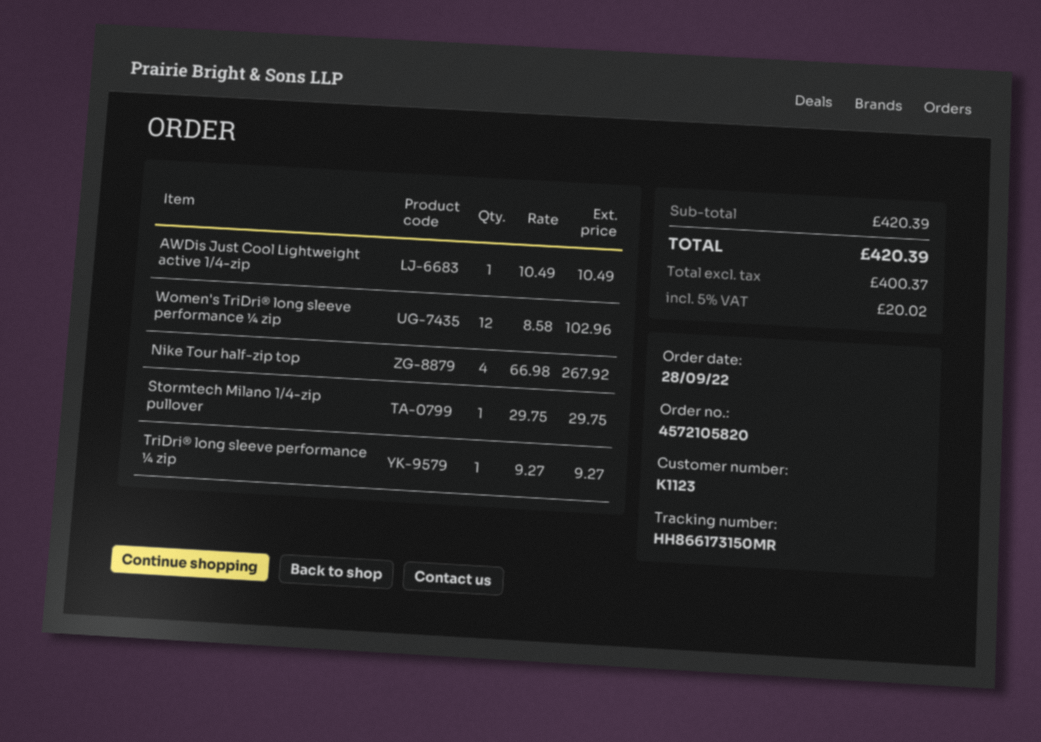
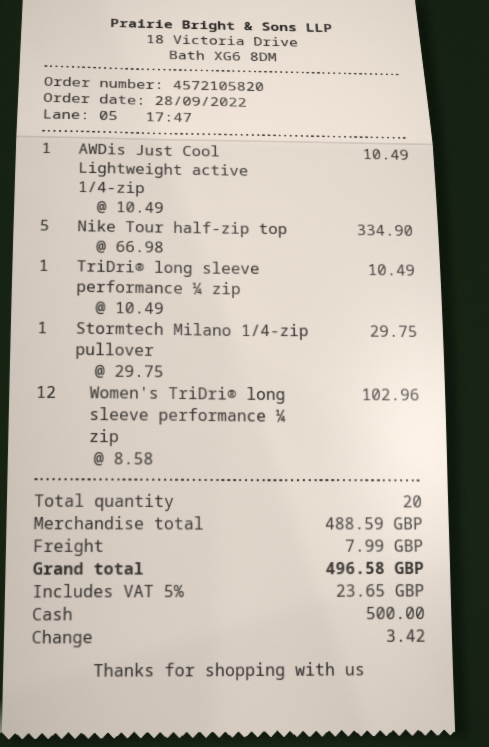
Nike Tour half-zip top: 4 x 66.98 = 267.92 -> 5 x 66.98 = 334.90
TriDri® long sleeve performance ¼ zip: 1 x 9.27 = 9.27 -> 1 x 10.49 = 10.49
subtotal: 420.39 -> 488.59
shipping: none -> 7.99
tax: 5% = 20.02 -> 5% = 23.65
total: 420.39 -> 496.58

